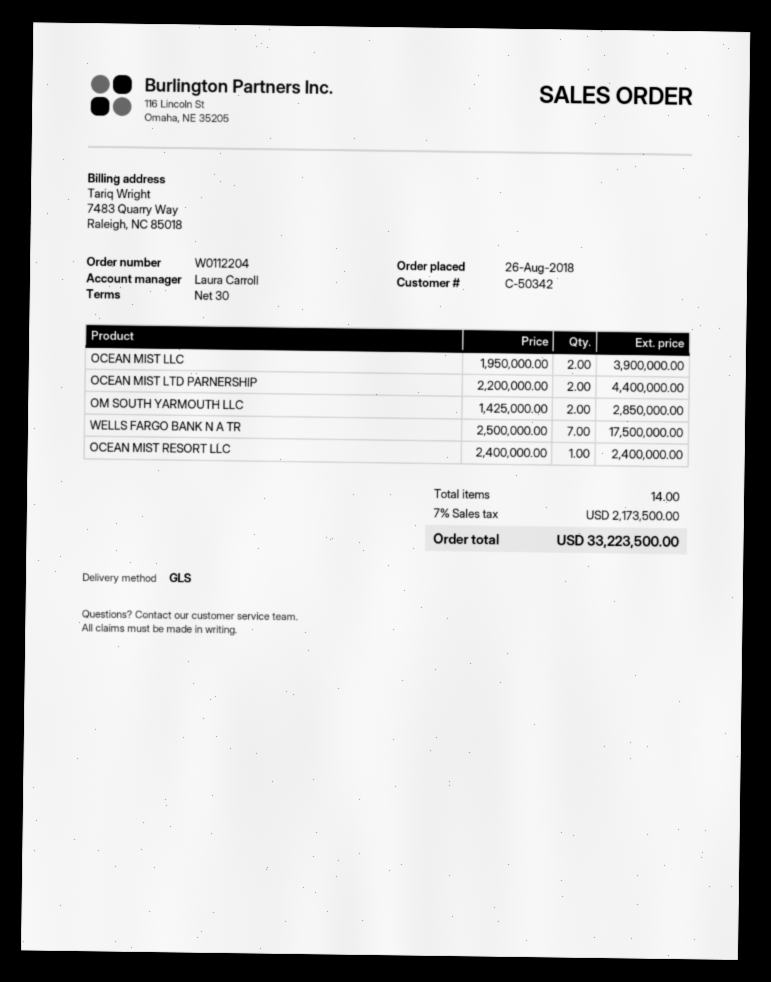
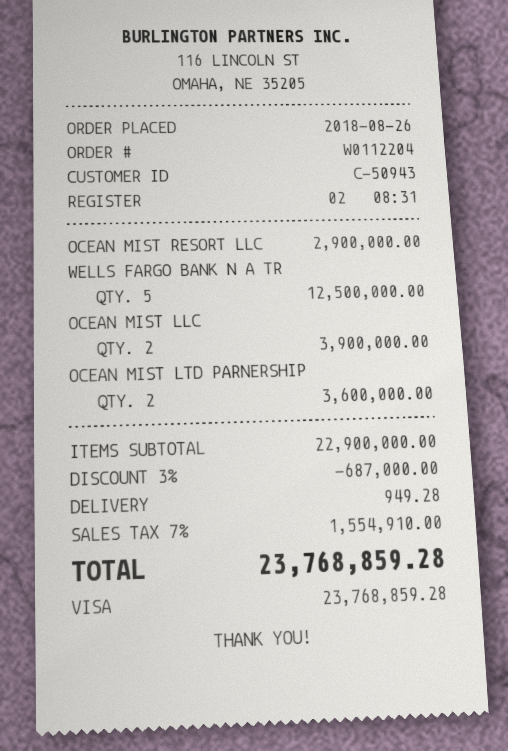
customer number: C-50342 -> C-50943
OCEAN MIST LTD PARNERSHIP: 2 for 4400000.00 -> 2 for 3600000.00
OM SOUTH YARMOUTH LLC: 2 for 2850000.00 -> none
WELLS FARGO BANK N A TR: 7 for 17500000.00 -> 5 for 12500000.00
OCEAN MIST RESORT LLC: 1 for 2400000.00 -> 1 for 2900000.00
discount: none -> 3% = 687000.00
shipping: none -> 949.28
tax: 7% = 2173500.00 -> 7% = 1554910.00
total: 33223500.00 -> 23768859.28

